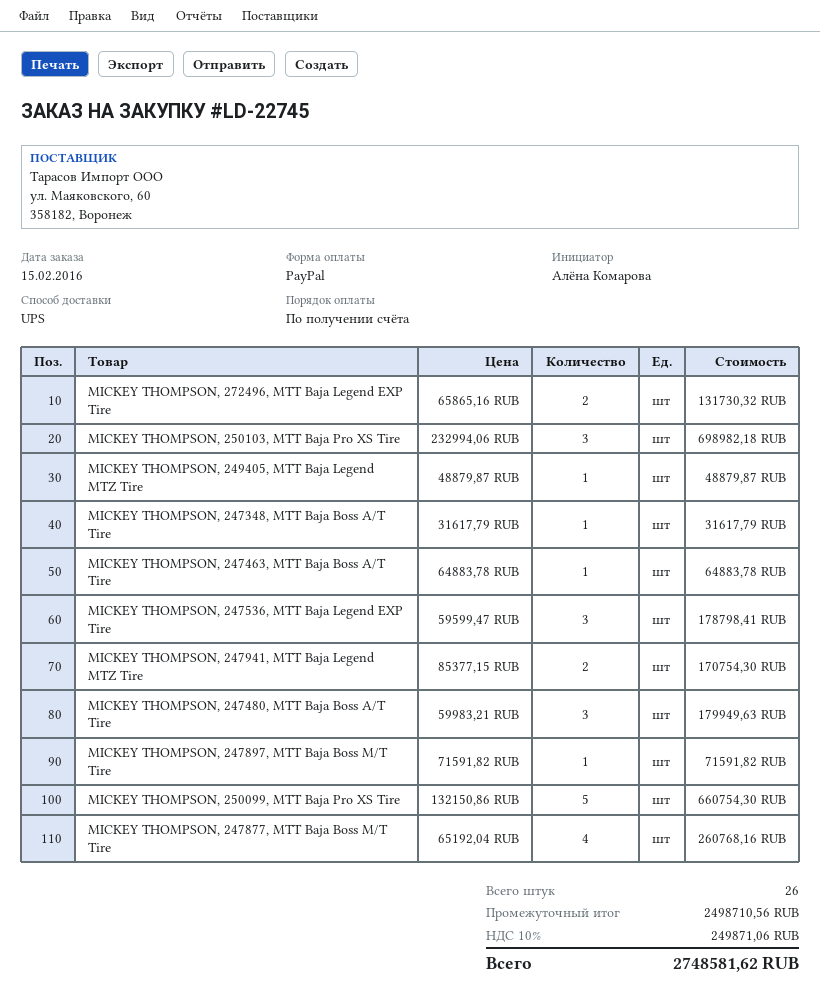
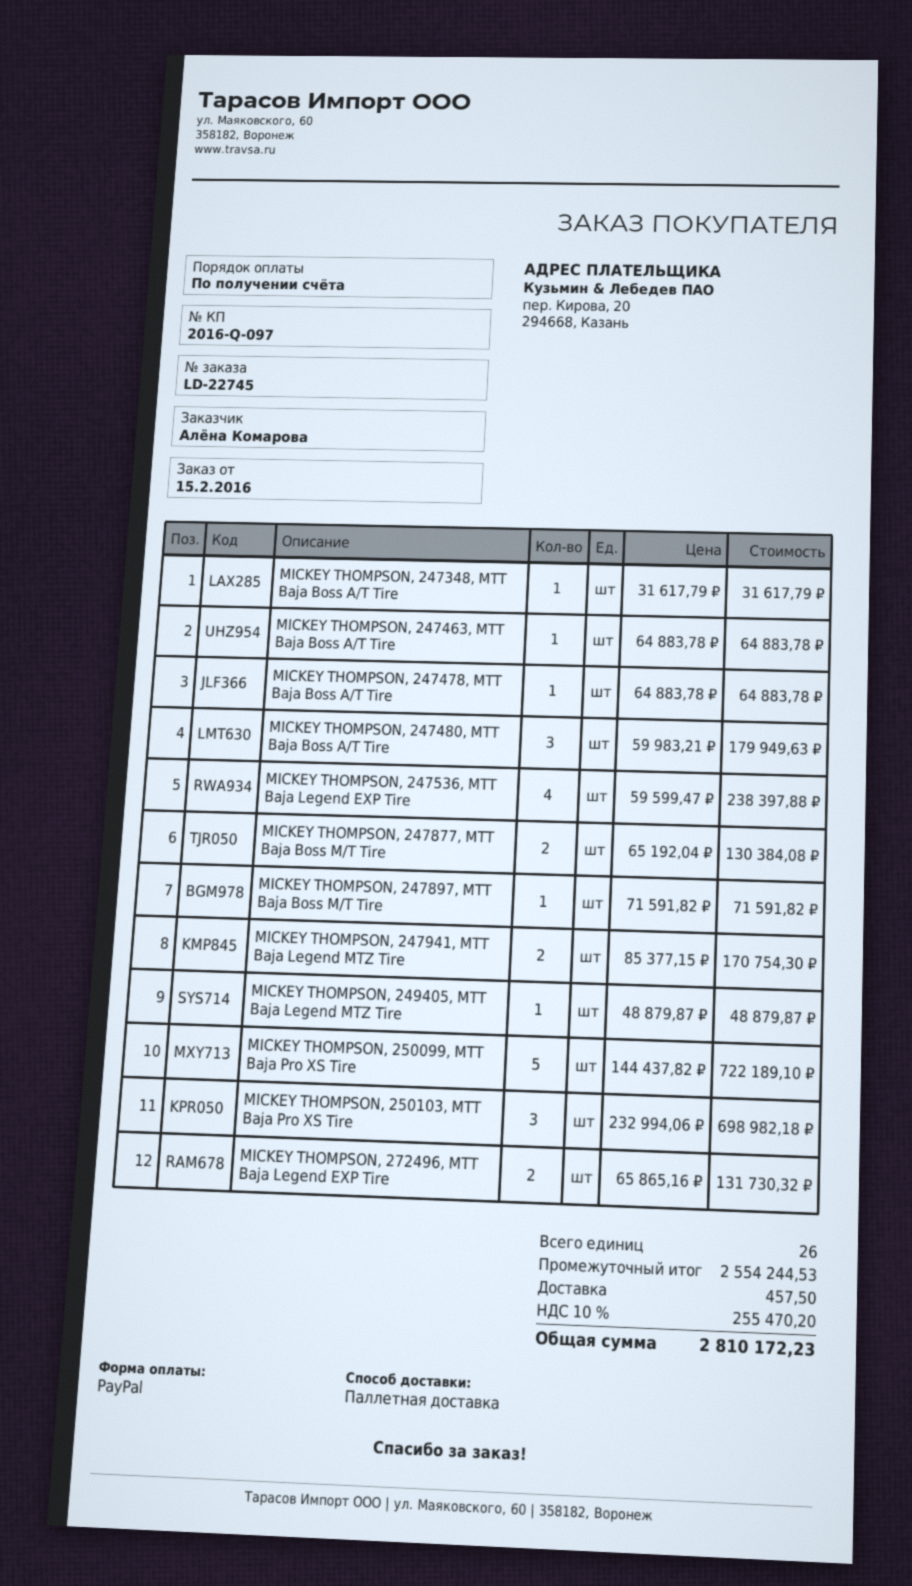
shipping method: UPS -> pallet freight
MICKEY THOMPSON, 247536, MTT Baja Legend EXP Tire: 3 x 59599.47 = 178798.41 -> 4 x 59599.47 = 238397.88
MICKEY THOMPSON, 250099, MTT Baja Pro XS Tire: 5 x 132150.86 = 660754.30 -> 5 x 144437.82 = 722189.10
MICKEY THOMPSON, 247877, MTT Baja Boss M/T Tire: 4 x 65192.04 = 260768.16 -> 2 x 65192.04 = 130384.08
MICKEY THOMPSON, 247478, MTT Baja Boss A/T Tire: none -> 1 x 64883.78 = 64883.78
subtotal: 2498710.56 -> 2554244.53
shipping: none -> 457.50
tax: 10% = 249871.06 -> 10% = 255470.20
total: 2748581.62 -> 2810172.23

